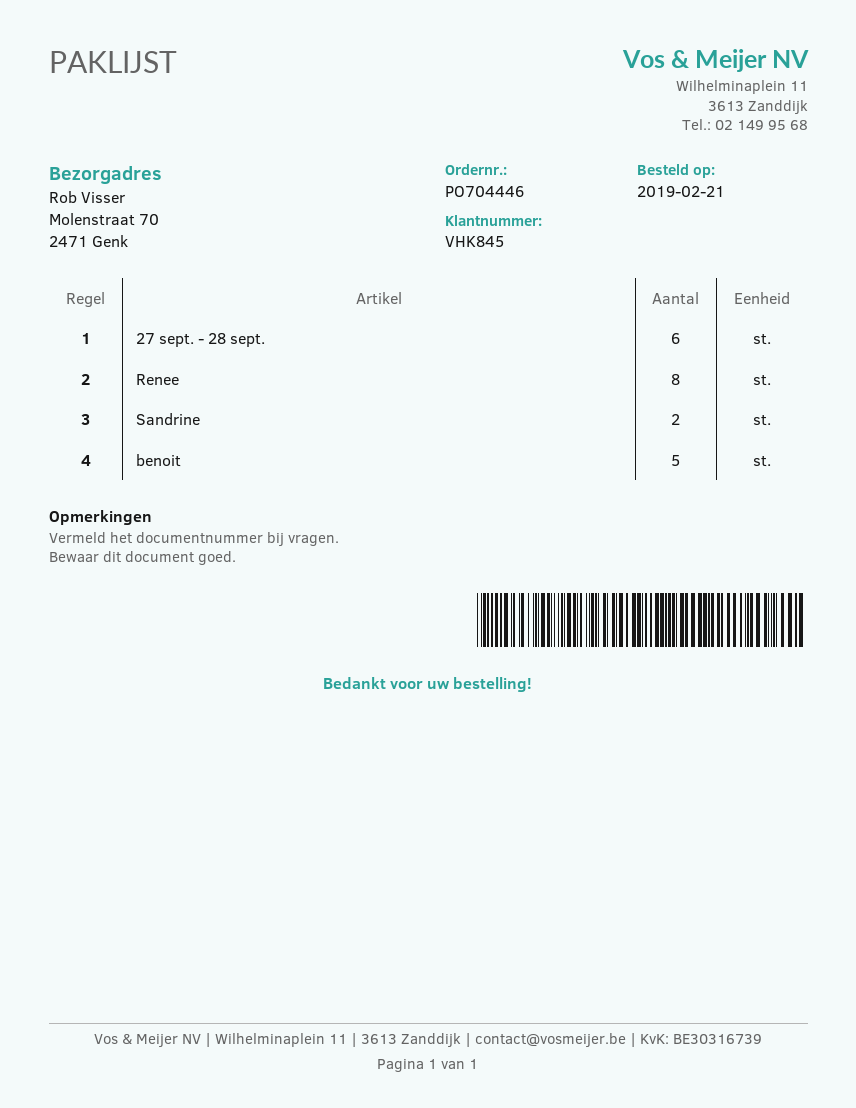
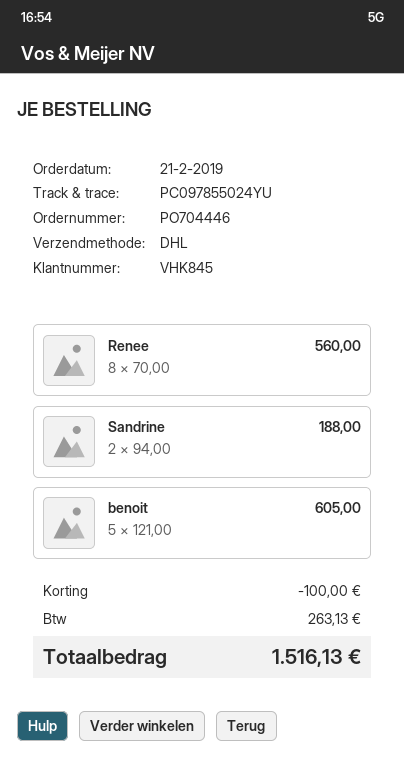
27 sept. - 28 sept.: 6 -> none

